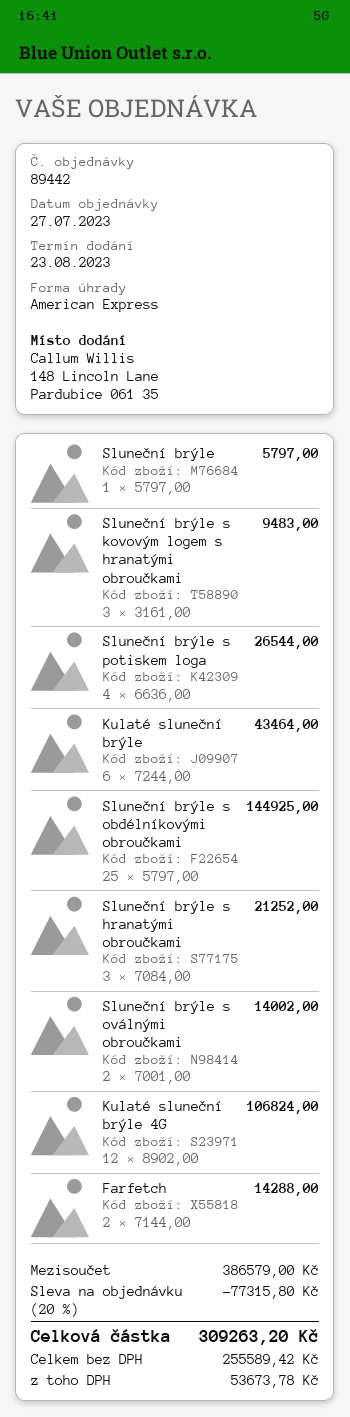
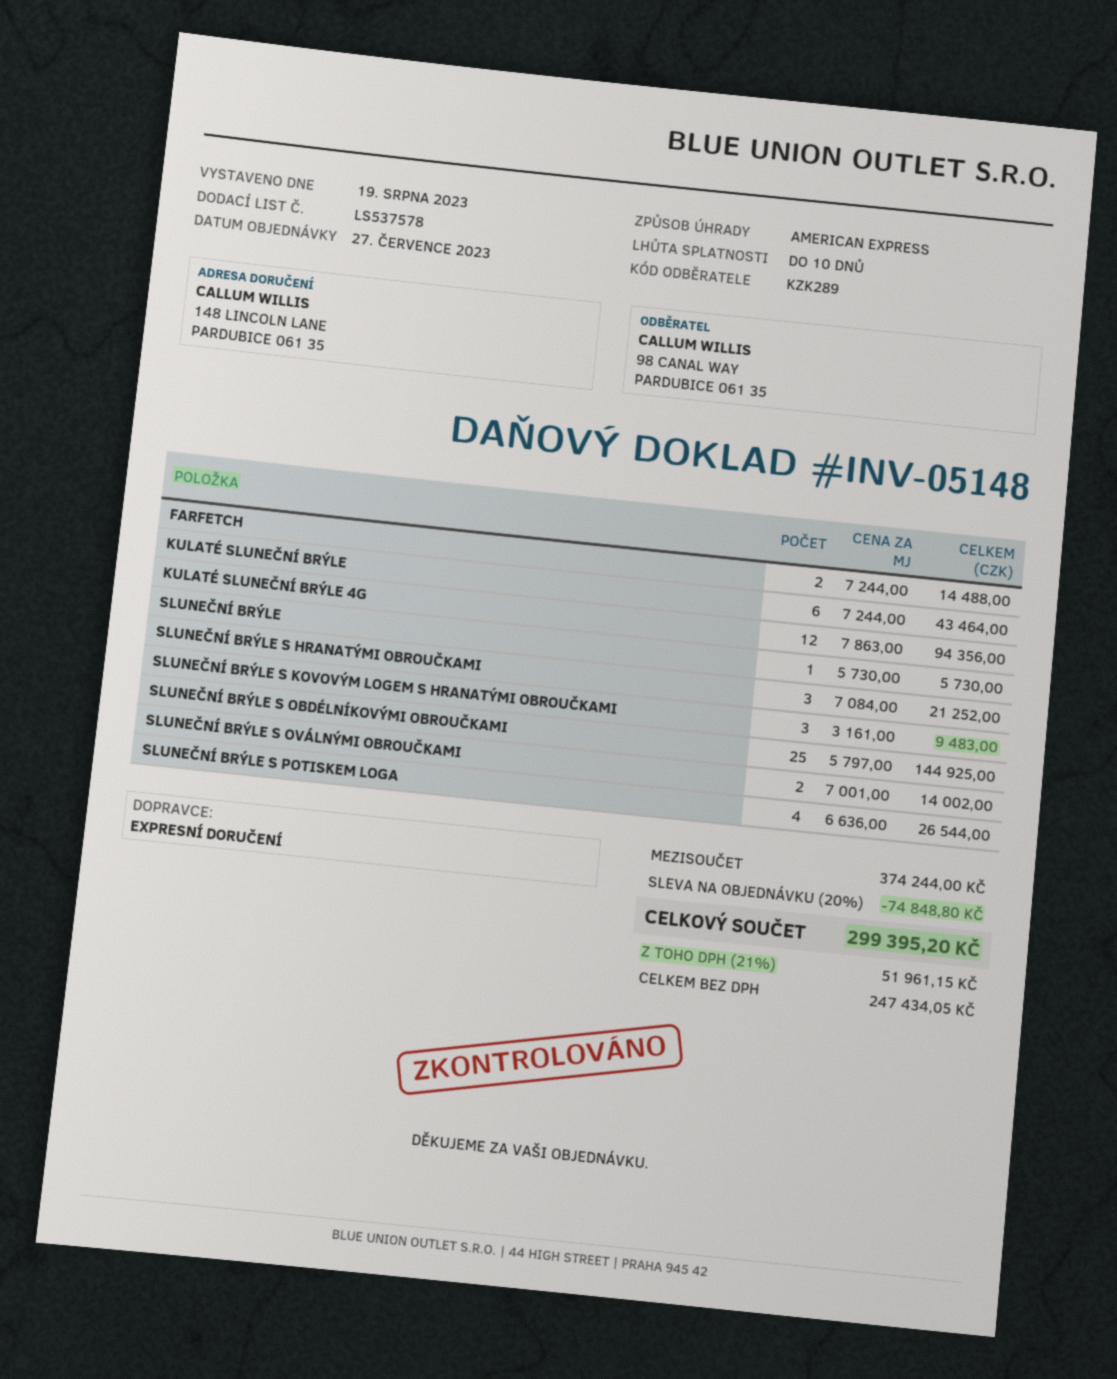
Sluneční brýle: 1 x 5797.00 = 5797.00 -> 1 x 5730.00 = 5730.00
Kulaté sluneční brýle 4G: 12 x 8902.00 = 106824.00 -> 12 x 7863.00 = 94356.00
Farfetch: 2 x 7144.00 = 14288.00 -> 2 x 7244.00 = 14488.00
subtotal: 386579.00 -> 374244.00
discount: 20% = 77315.80 -> 20% = 74848.80
net: 255589.42 -> 247434.05
tax: 53673.78 -> 51961.15
total: 309263.20 -> 299395.20

